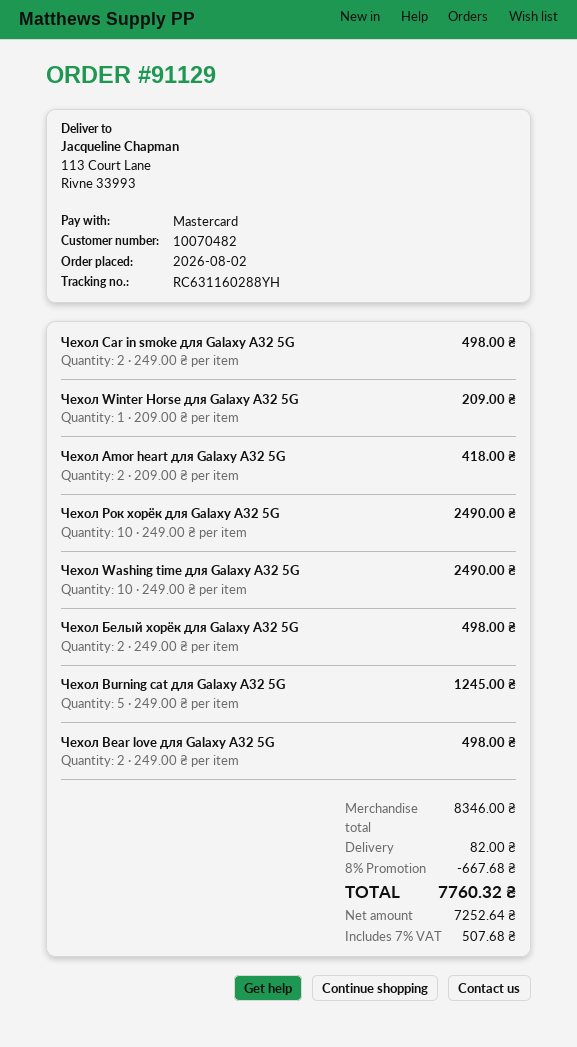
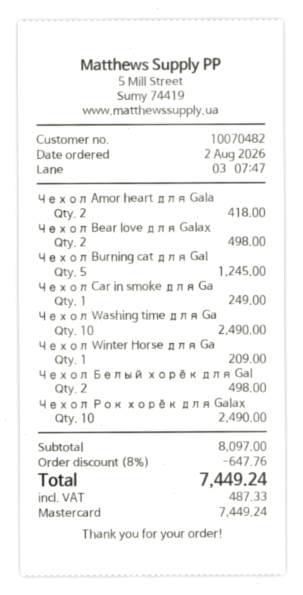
Чехол Car in smoke для Galaxy A32 5G: 2 for 498.00 -> 1 for 249.00
subtotal: 8346.00 -> 8097.00
discount: 8% = 667.68 -> 8% = 647.76
shipping: 82.00 -> none
tax: 507.68 -> 487.33
total: 7760.32 -> 7449.24

